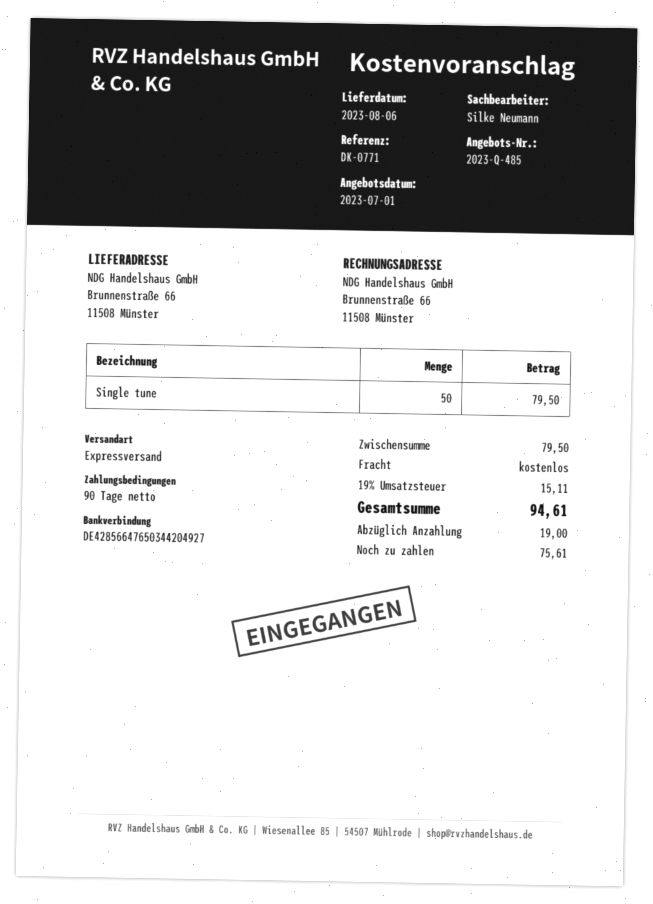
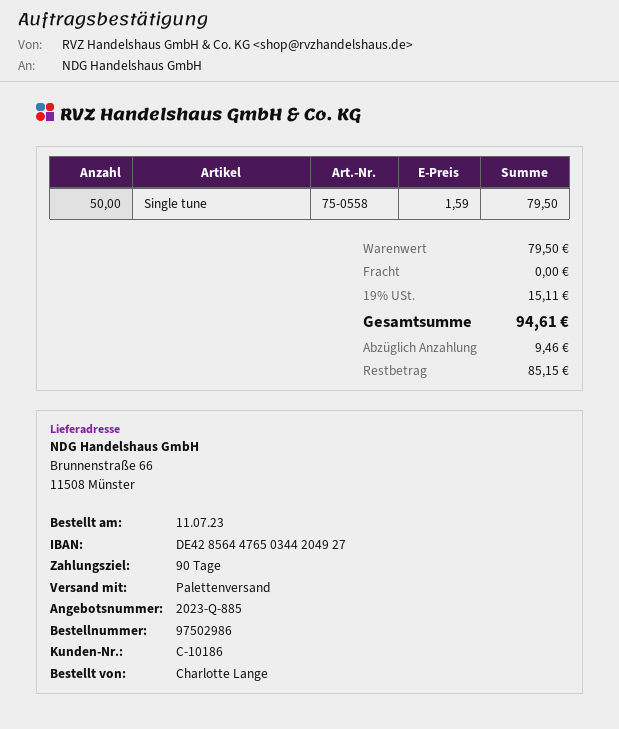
quote number: 2023-Q-485 -> 2023-Q-885
bank account: DE42856647650344204927 -> DE42856447650344204927
shipping method: express -> pallet freight
deposit: 19.00 -> 9.46
balance: 75.61 -> 85.15

